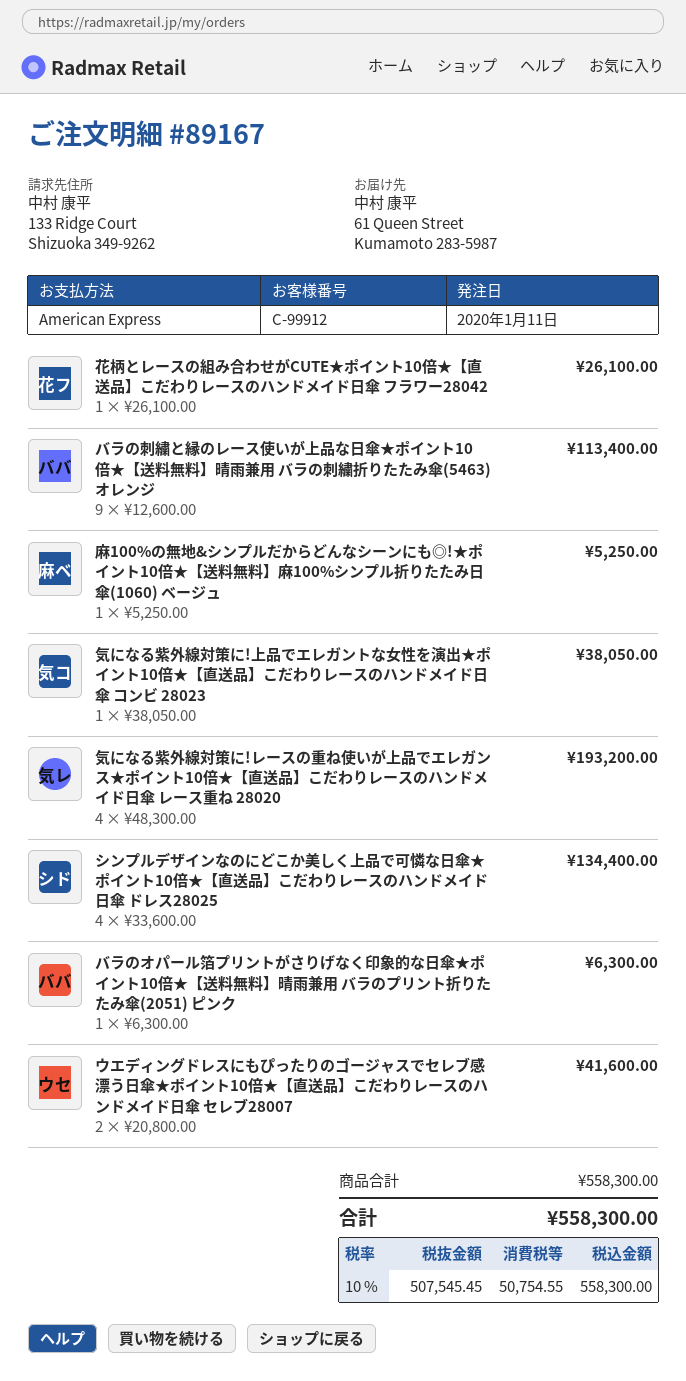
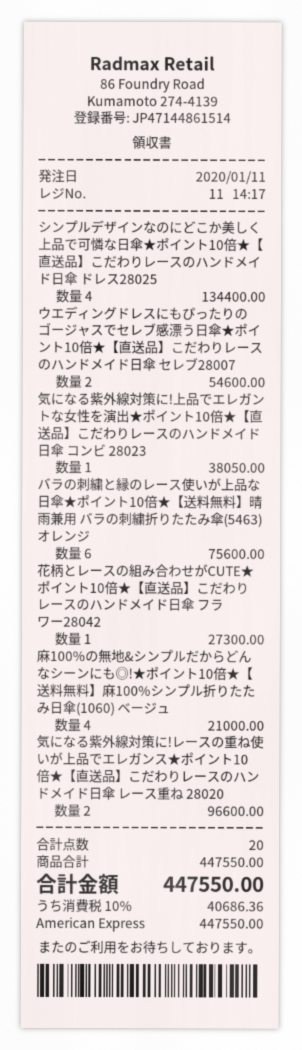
花柄とレースの組み合わせがCUTE★ポイント10倍★【直送品】こだわりレースのハンドメイド日傘 フラワー28042: 1 for 26100.00 -> 1 for 27300.00
バラの刺繍と縁のレース使いが上品な日傘★ポイント10倍★【送料無料】晴雨兼用 バラの刺繍折りたたみ傘(5463) オレンジ: 9 for 113400.00 -> 6 for 75600.00
麻100%の無地&シンプルだからどんなシーンにも◎!★ポイント10倍★【送料無料】麻100%シンプル折りたたみ日傘(1060) ベージュ: 1 for 5250.00 -> 4 for 21000.00
気になる紫外線対策に!レースの重ね使いが上品でエレガンス★ポイント10倍★【直送品】こだわりレースのハンドメイド日傘 レース重ね 28020: 4 for 193200.00 -> 2 for 96600.00
バラのオパール箔プリントがさりげなく印象的な日傘★ポイント10倍★【送料無料】晴雨兼用 バラのプリント折りたたみ傘(2051) ピンク: 1 for 6300.00 -> none
ウエディングドレスにもぴったりのゴージャスでセレブ感漂う日傘★ポイント10倍★【直送品】こだわりレースのハンドメイド日傘 セレブ28007: 2 for 41600.00 -> 2 for 54600.00
subtotal: 558300.00 -> 447550.00
tax: 10% = 50754.55 -> 10% = 40686.36
total: 558300.00 -> 447550.00

